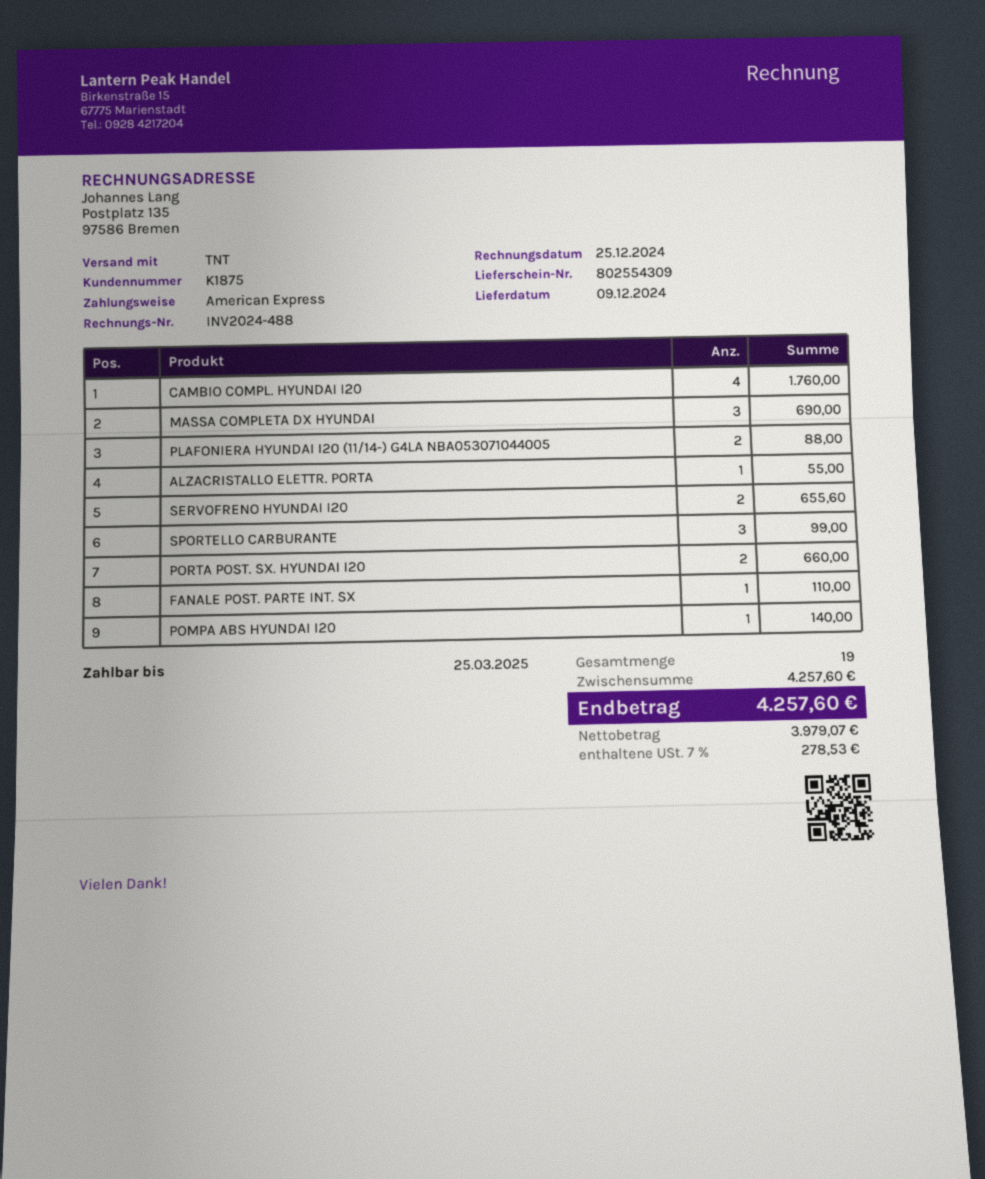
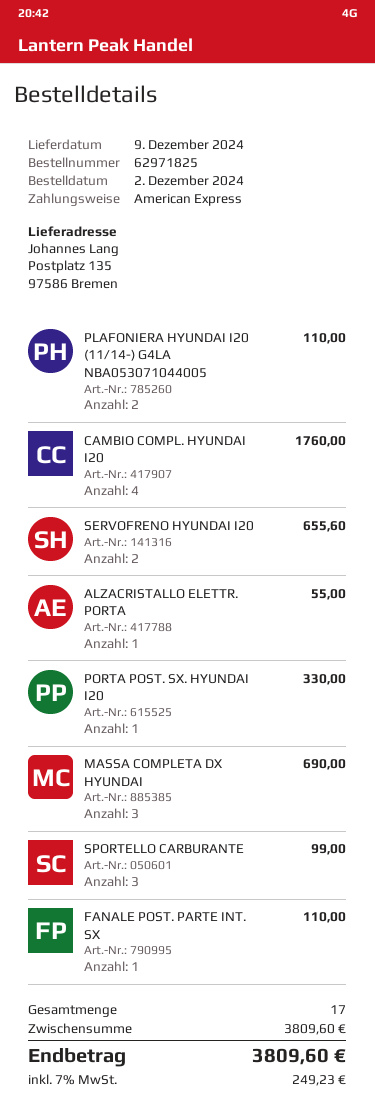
PLAFONIERA HYUNDAI I20 (11/14-) G4LA NBA053071044005: 2 for 88.00 -> 2 for 110.00
PORTA POST. SX. HYUNDAI I20: 2 for 660.00 -> 1 for 330.00
POMPA ABS HYUNDAI I20: 1 for 140.00 -> none
total quantity: 19 -> 17
subtotal: 4257.60 -> 3809.60
tax: 7% = 278.53 -> 7% = 249.23
total: 4257.60 -> 3809.60

